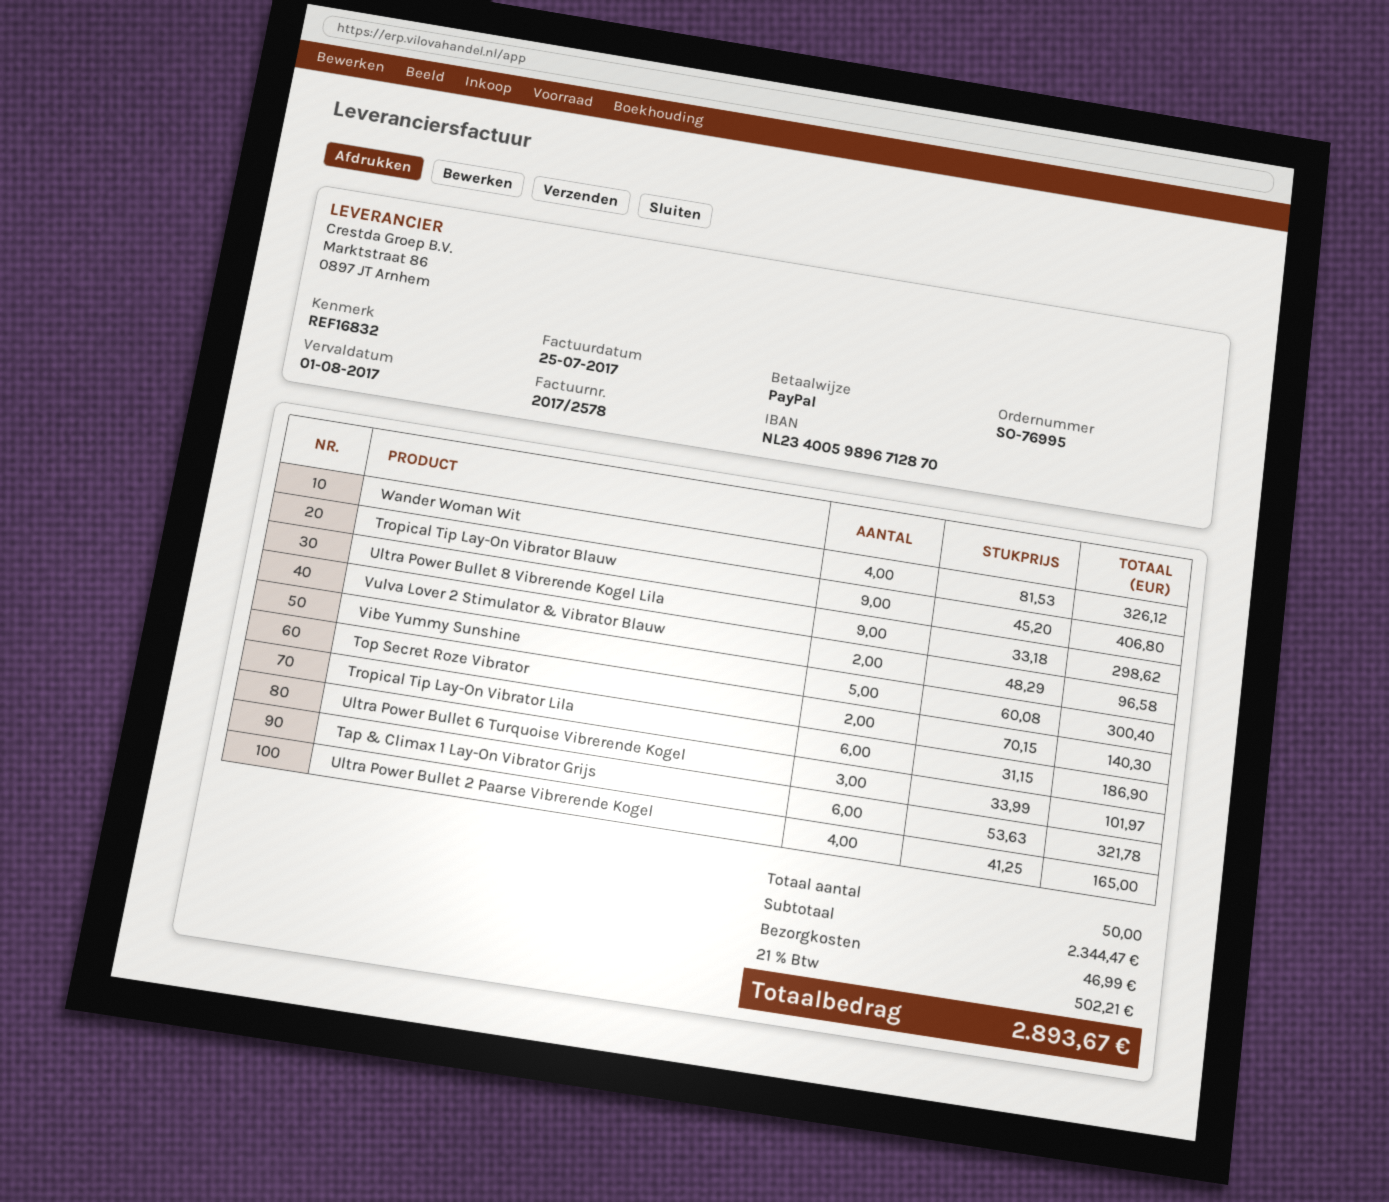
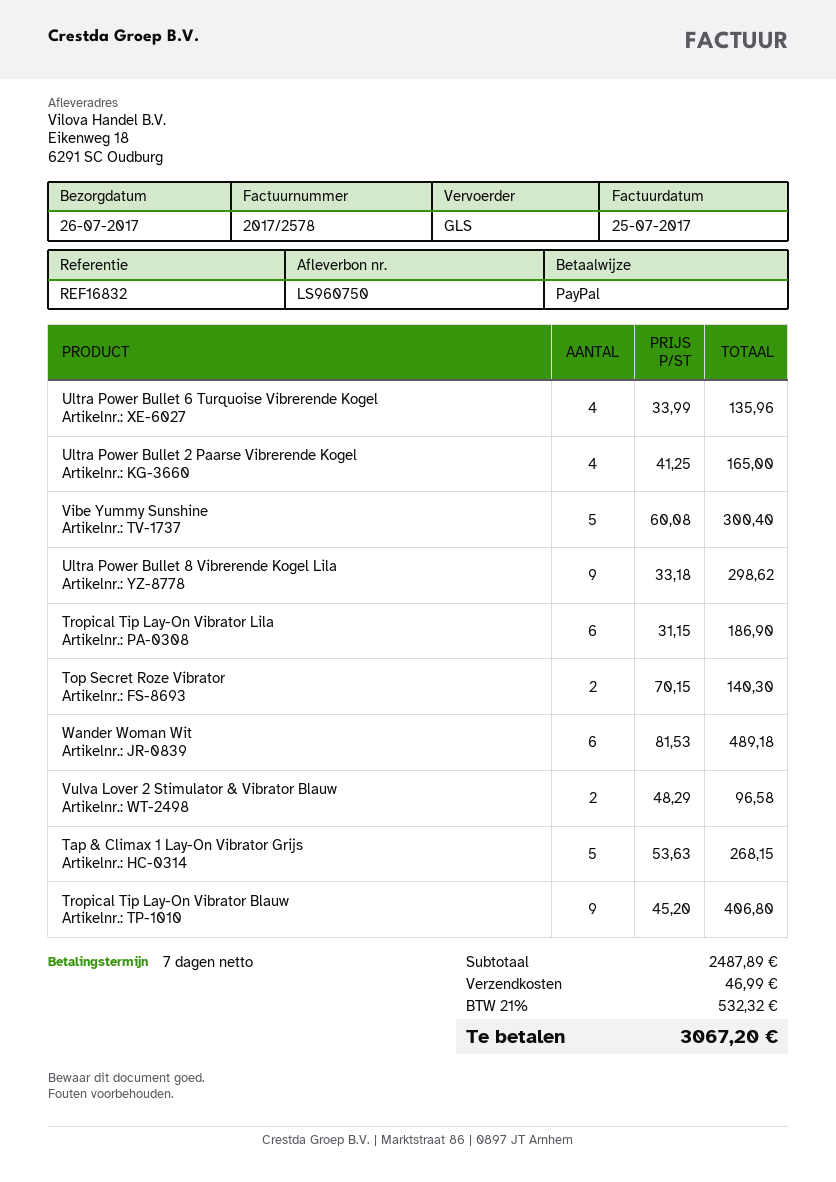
Wander Woman Wit: 4 x 81.53 = 326.12 -> 6 x 81.53 = 489.18
Ultra Power Bullet 6 Turquoise Vibrerende Kogel: 3 x 33.99 = 101.97 -> 4 x 33.99 = 135.96
Tap & Climax 1 Lay-On Vibrator Grijs: 6 x 53.63 = 321.78 -> 5 x 53.63 = 268.15
subtotal: 2344.47 -> 2487.89
tax: 21% = 502.21 -> 21% = 532.32
total: 2893.67 -> 3067.20

